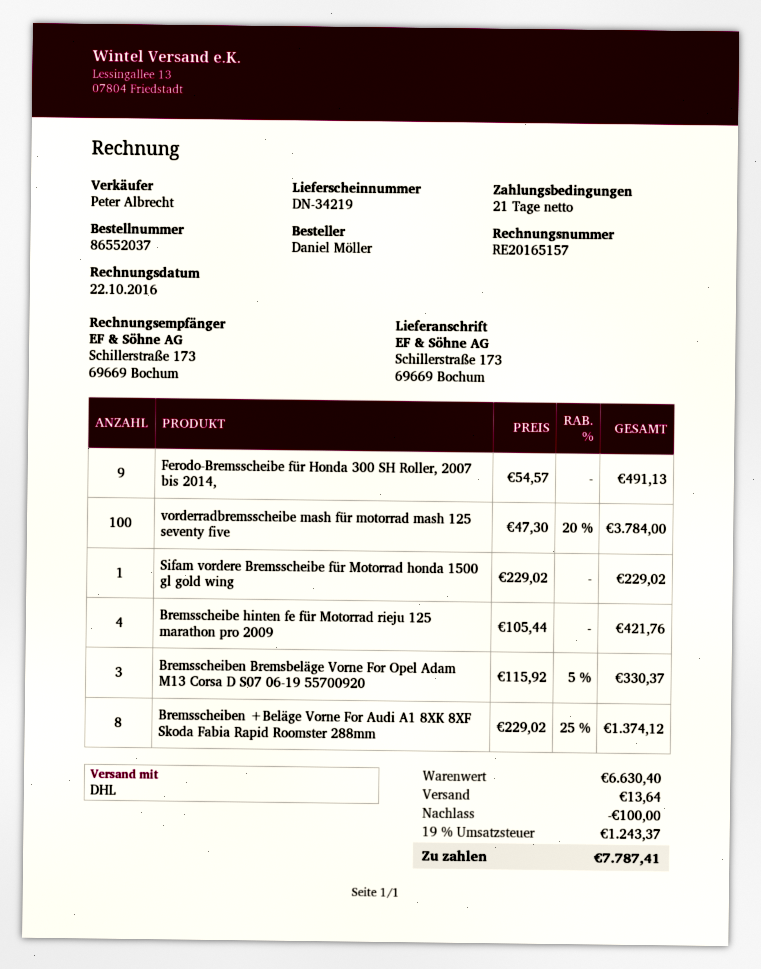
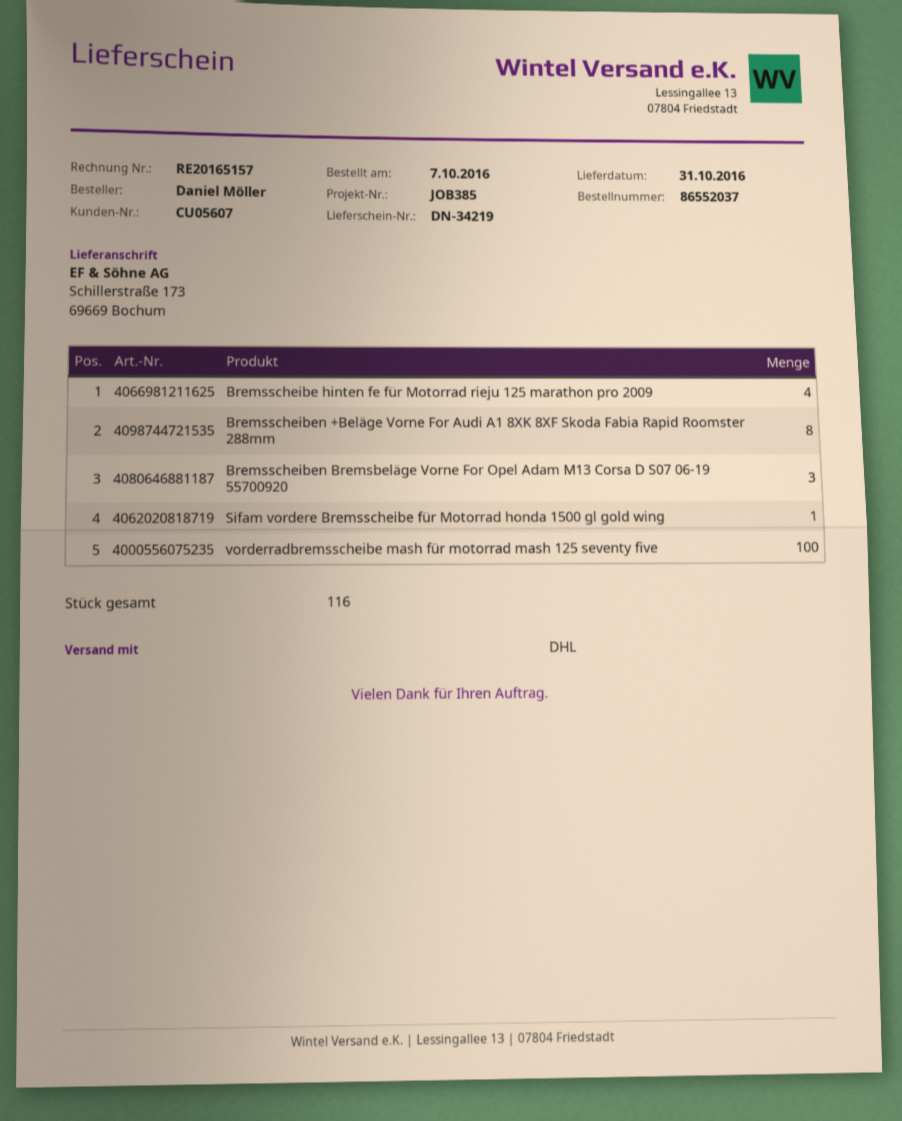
Ferodo-Bremsscheibe für Honda 300 SH Roller, 2007 bis 2014,: 9 -> none

